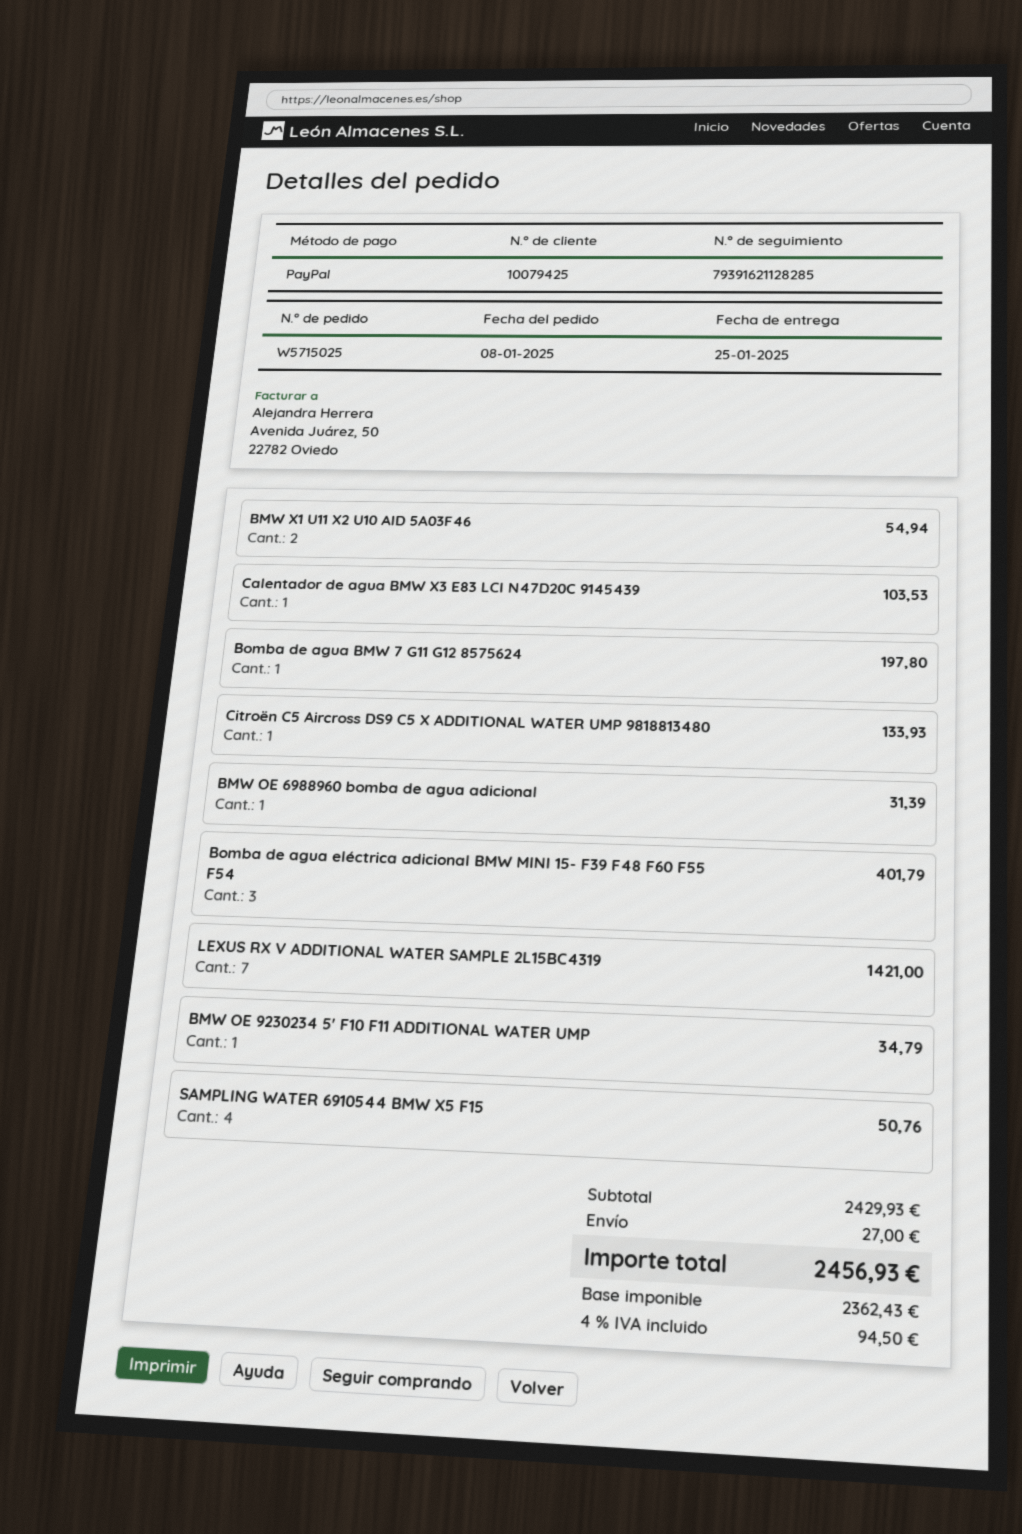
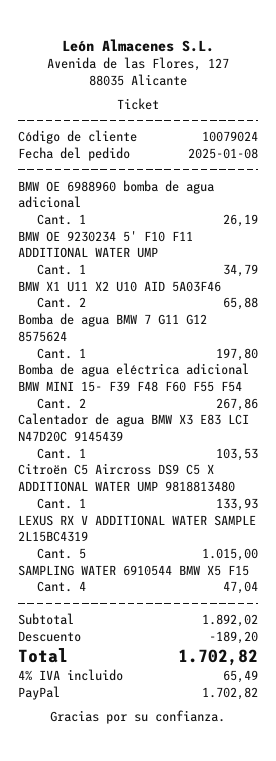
customer number: 10079425 -> 10079024
BMW X1 U11 X2 U10 AID 5A03F46: 2 for 54.94 -> 2 for 65.88
BMW OE 6988960 bomba de agua adicional: 1 for 31.39 -> 1 for 26.19
Bomba de agua eléctrica adicional BMW MINI 15- F39 F48 F60 F55 F54: 3 for 401.79 -> 2 for 267.86
LEXUS RX V ADDITIONAL WATER SAMPLE 2L15BC4319: 7 for 1421.00 -> 5 for 1015.00
SAMPLING WATER 6910544 BMW X5 F15: 4 for 50.76 -> 4 for 47.04
subtotal: 2429.93 -> 1892.02
discount: none -> 189.20
shipping: 27.00 -> none
tax: 4% = 94.50 -> 4% = 65.49
total: 2456.93 -> 1702.82

